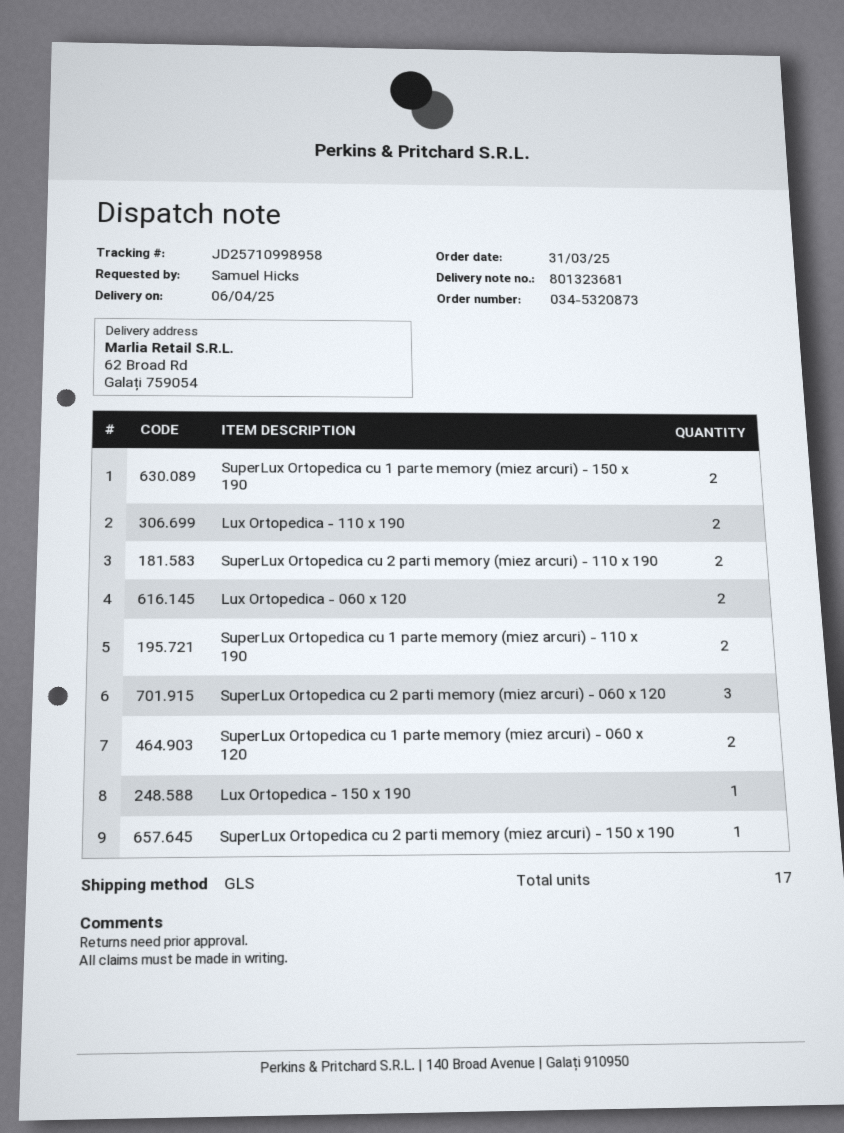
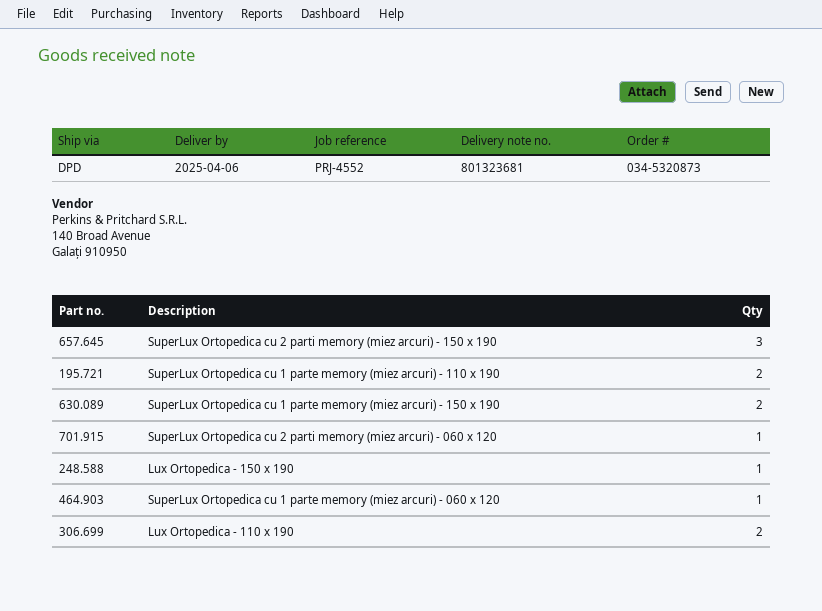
shipping method: GLS -> DPD
SuperLux Ortopedica cu 2 parti memory (miez arcuri) - 110 x 190: 2 -> none
Lux Ortopedica - 060 x 120: 2 -> none
SuperLux Ortopedica cu 2 parti memory (miez arcuri) - 060 x 120: 3 -> 1
SuperLux Ortopedica cu 1 parte memory (miez arcuri) - 060 x 120: 2 -> 1
SuperLux Ortopedica cu 2 parti memory (miez arcuri) - 150 x 190: 1 -> 3

